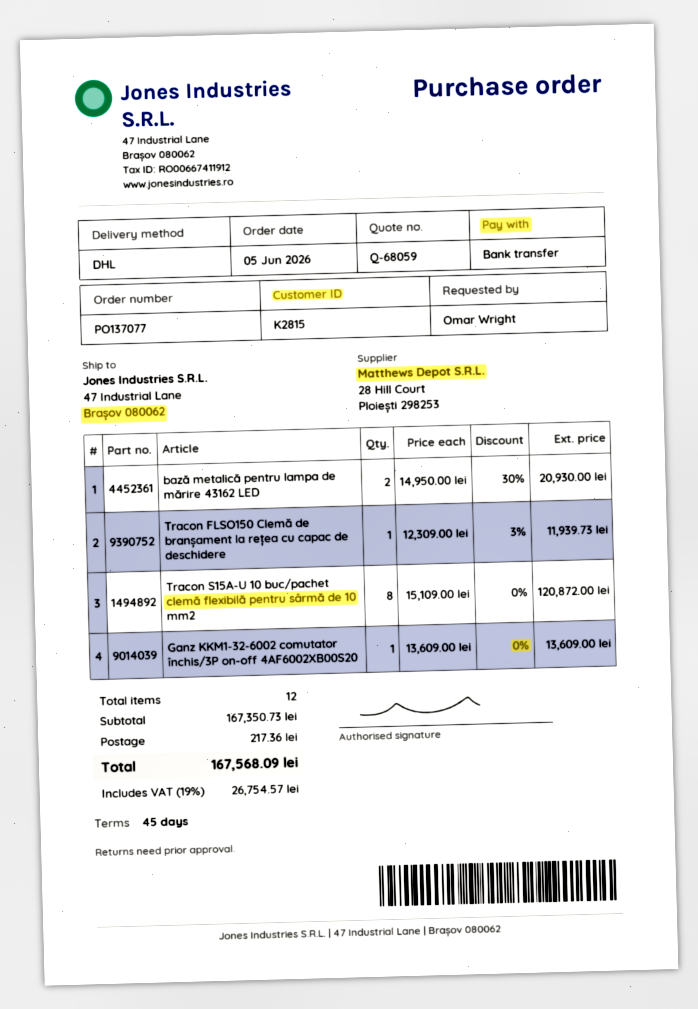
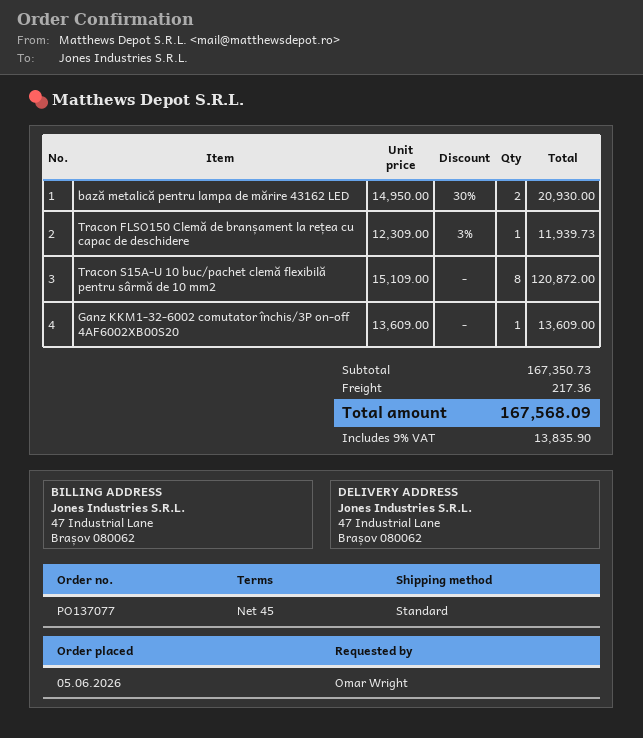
shipping method: DHL -> standard
tax: 19% = 26754.57 -> 9% = 13835.90

